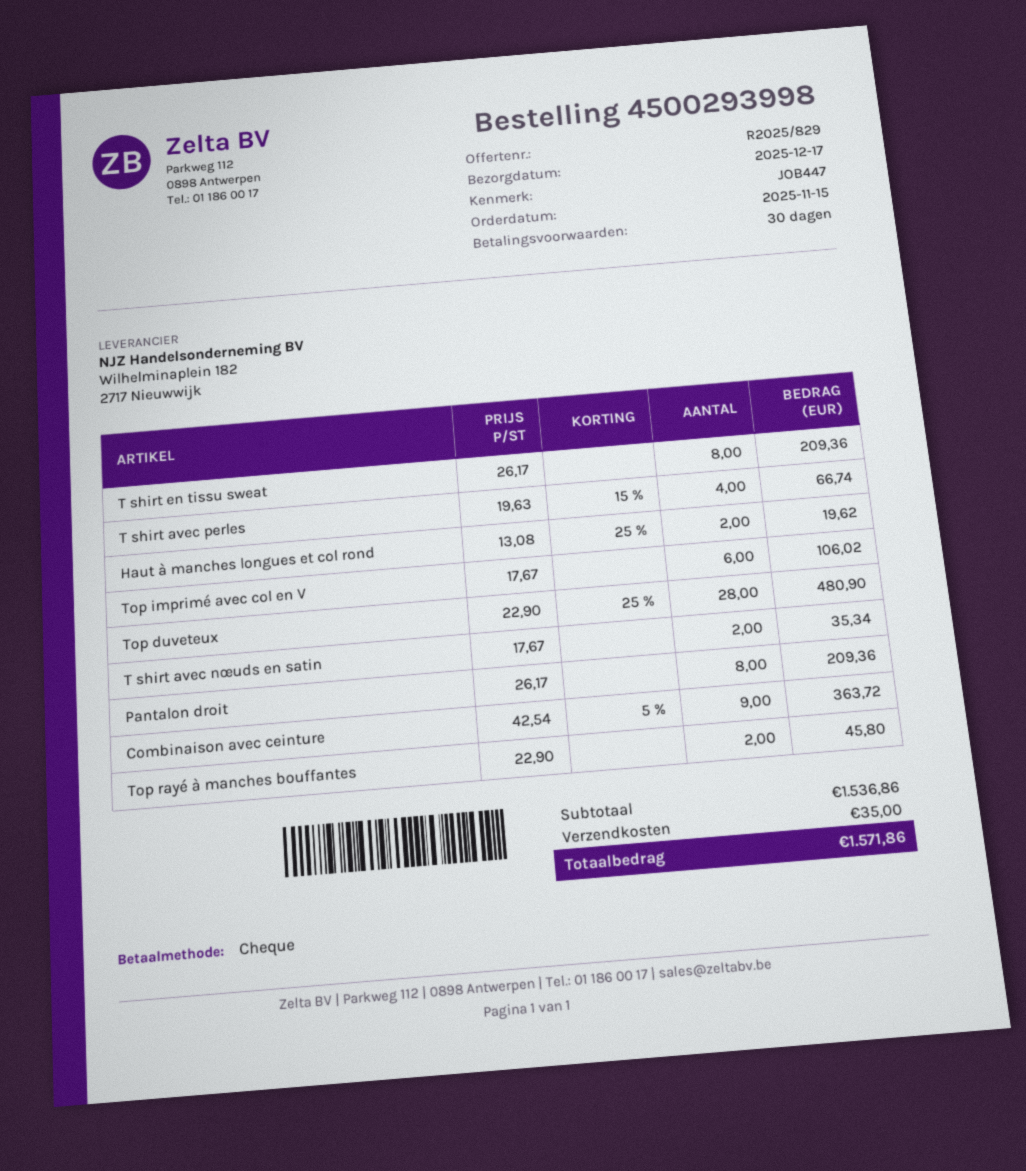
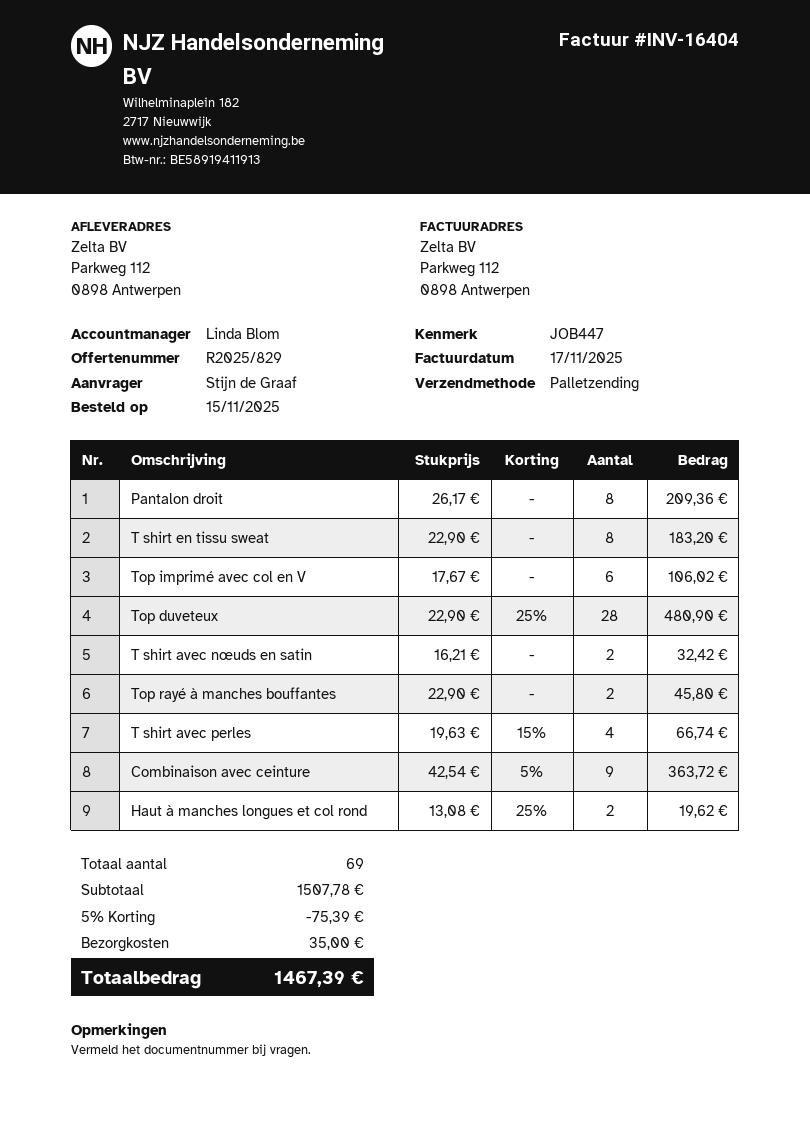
T shirt en tissu sweat: 8 x 26.17 = 209.36 -> 8 x 22.90 = 183.20
T shirt avec nœuds en satin: 2 x 17.67 = 35.34 -> 2 x 16.21 = 32.42
subtotal: 1536.86 -> 1507.78
discount: none -> 5% = 75.39
total: 1571.86 -> 1467.39

